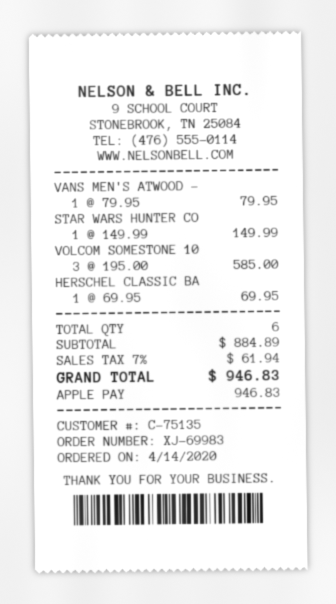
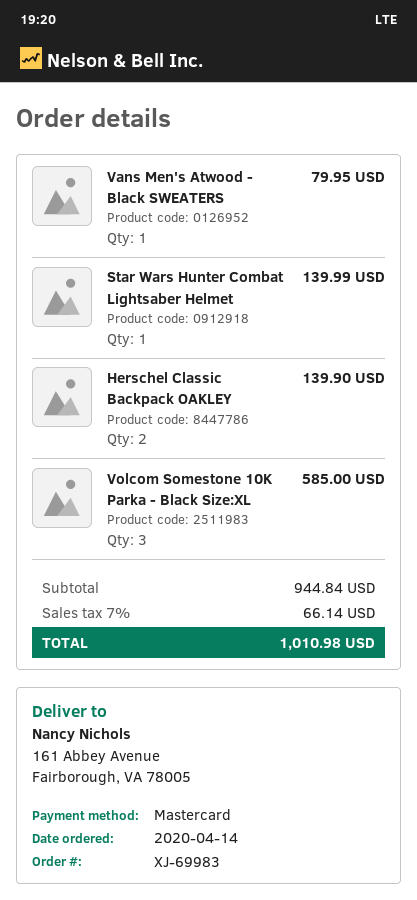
payment method: Apple Pay -> Mastercard
STAR WARS HUNTER CO: 1 for 149.99 -> 1 for 139.99
HERSCHEL CLASSIC BA: 1 for 69.95 -> 2 for 139.90
subtotal: 884.89 -> 944.84
tax: 7% = 61.94 -> 7% = 66.14
total: 946.83 -> 1010.98

